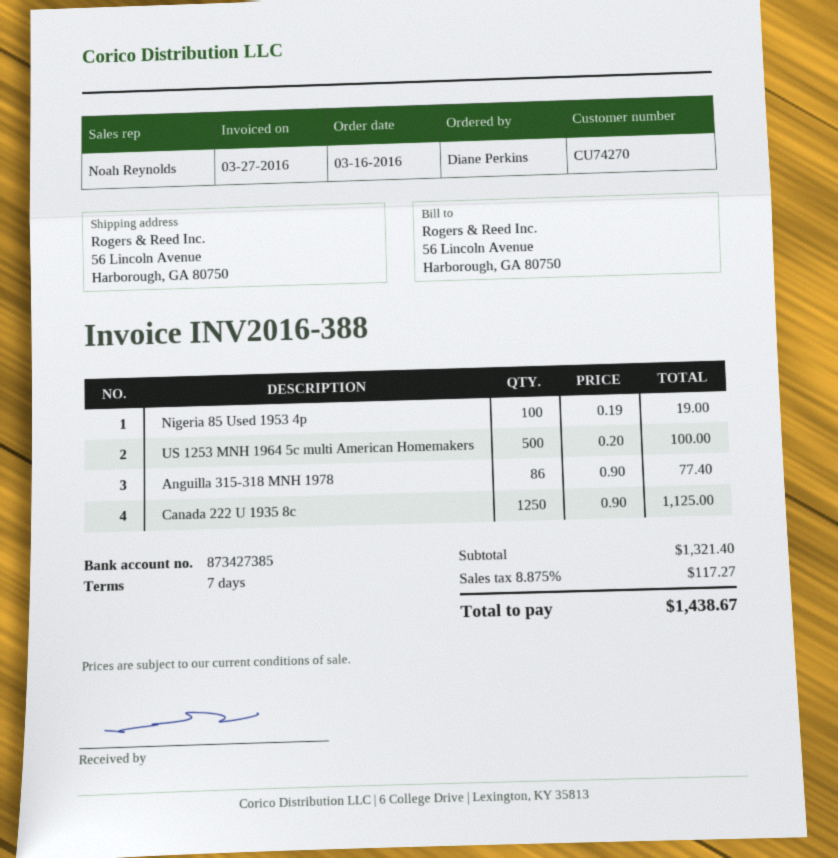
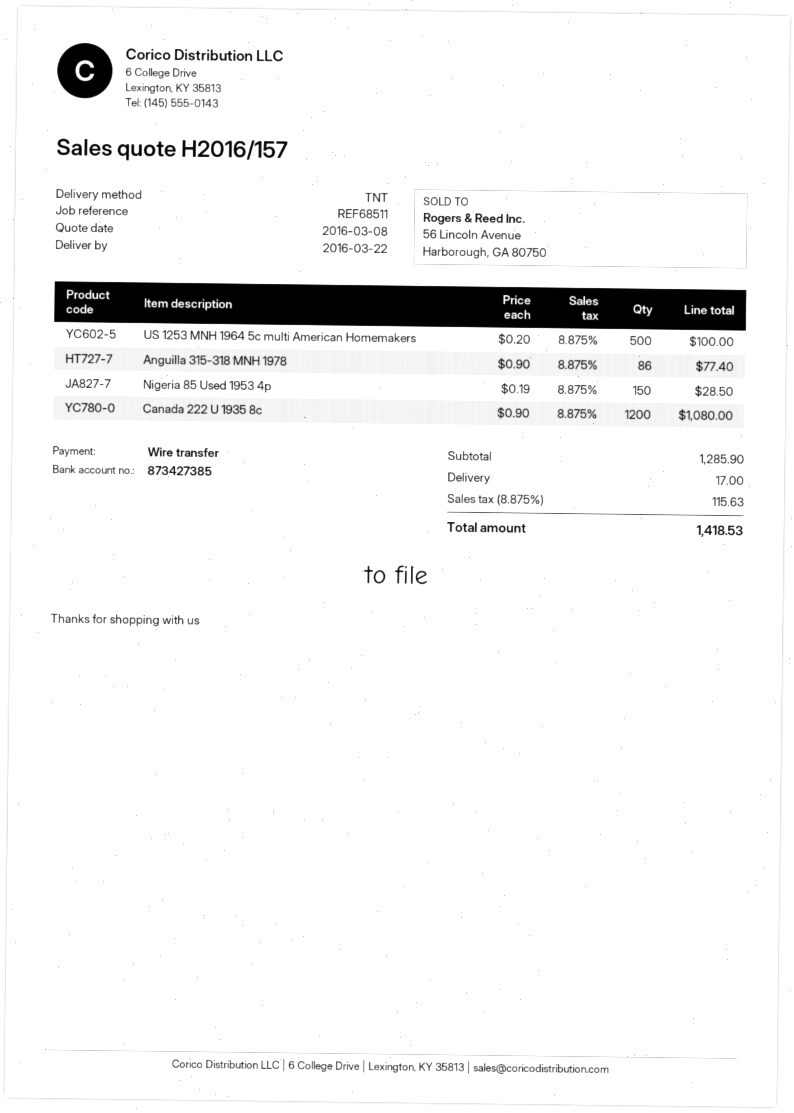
Nigeria 85 Used 1953 4p: 100 x 0.19 = 19.00 -> 150 x 0.19 = 28.50
Canada 222 U 1935 8c: 1250 x 0.90 = 1125.00 -> 1200 x 0.90 = 1080.00
subtotal: 1321.40 -> 1285.90
shipping: none -> 17.00
tax: 8.875% = 117.27 -> 8.875% = 115.63
total: 1438.67 -> 1418.53

